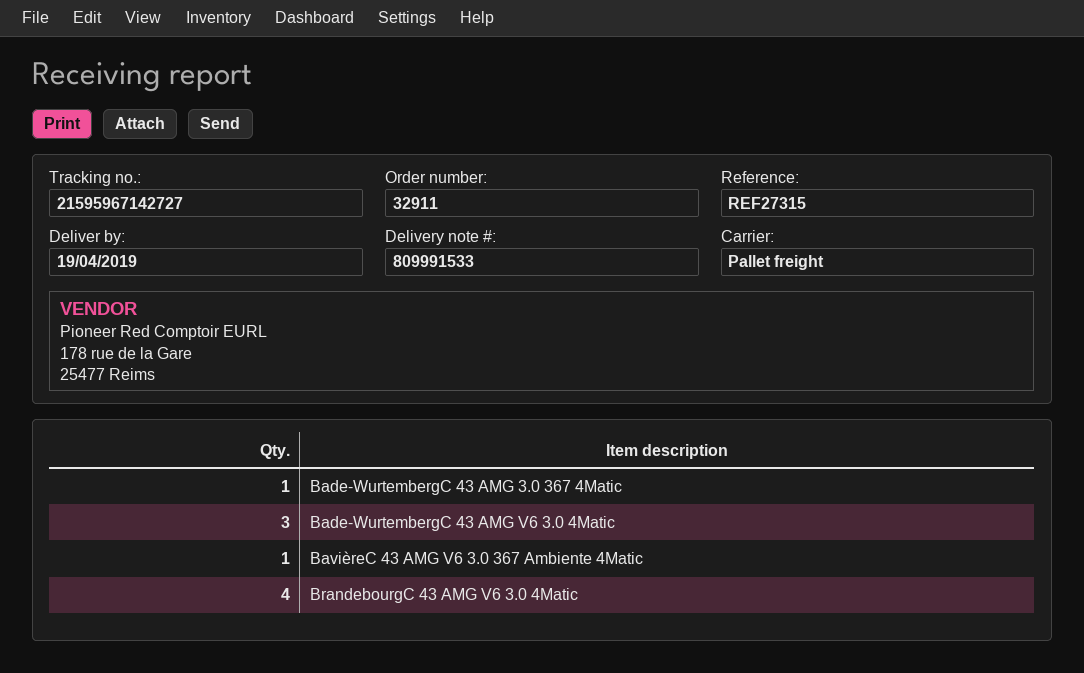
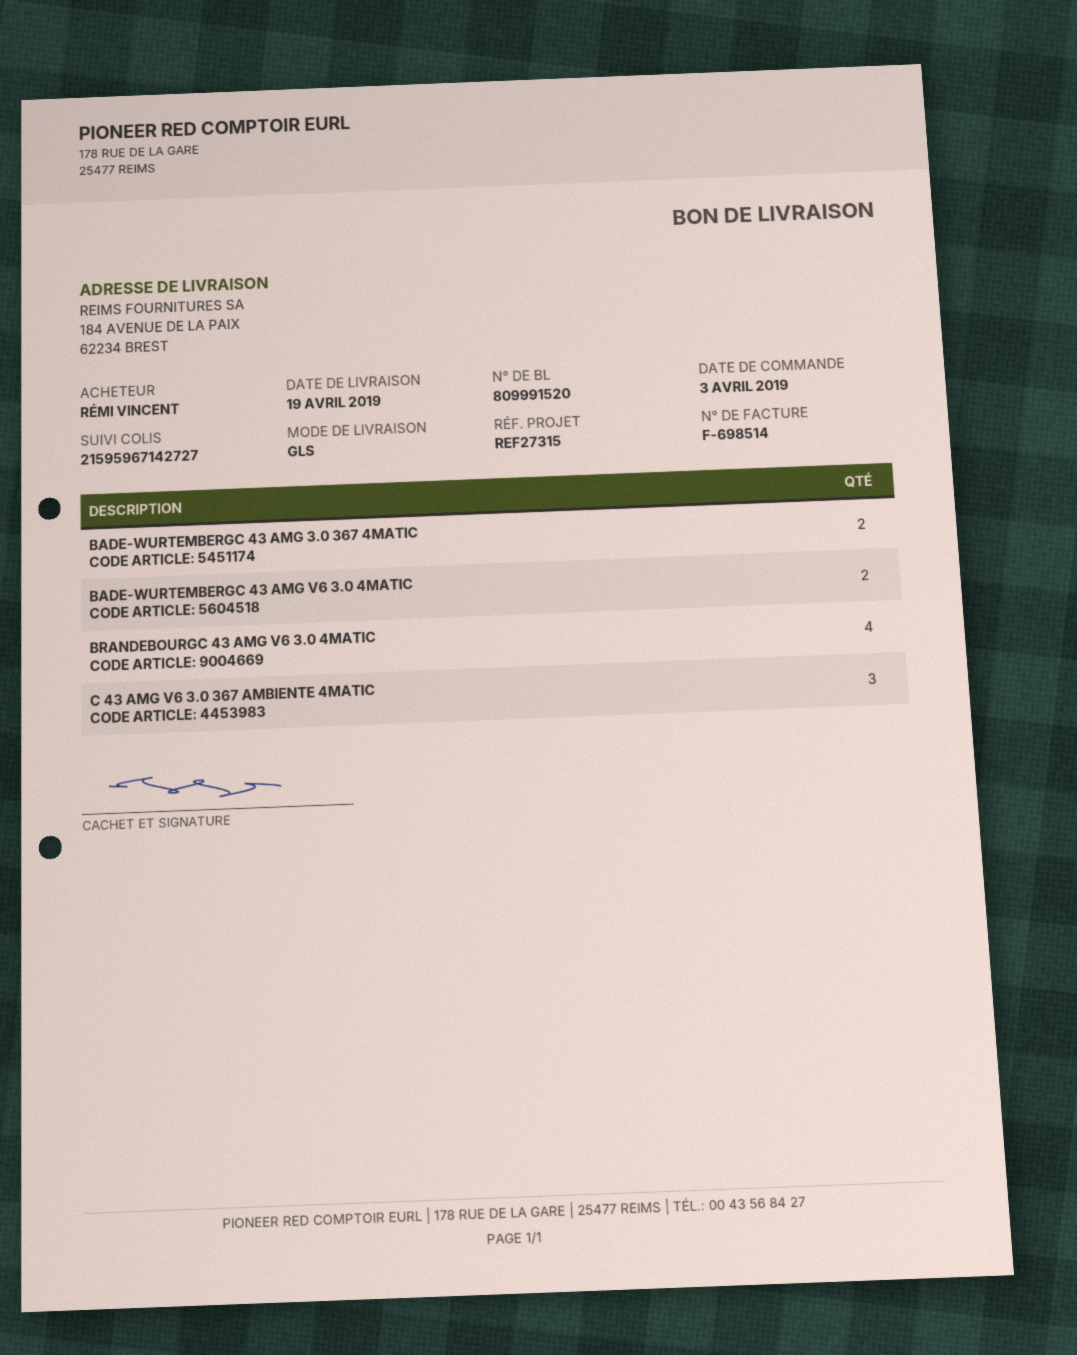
delivery note number: 809991533 -> 809991520
shipping method: pallet freight -> GLS
Bade-WurtembergC 43 AMG 3.0 367 4Matic: 1 -> 2
Bade-WurtembergC 43 AMG V6 3.0 4Matic: 3 -> 2
BavièreC 43 AMG V6 3.0 367 Ambiente 4Matic: 1 -> none
C 43 AMG V6 3.0 367 AMBIENTE 4MATIC: none -> 3

